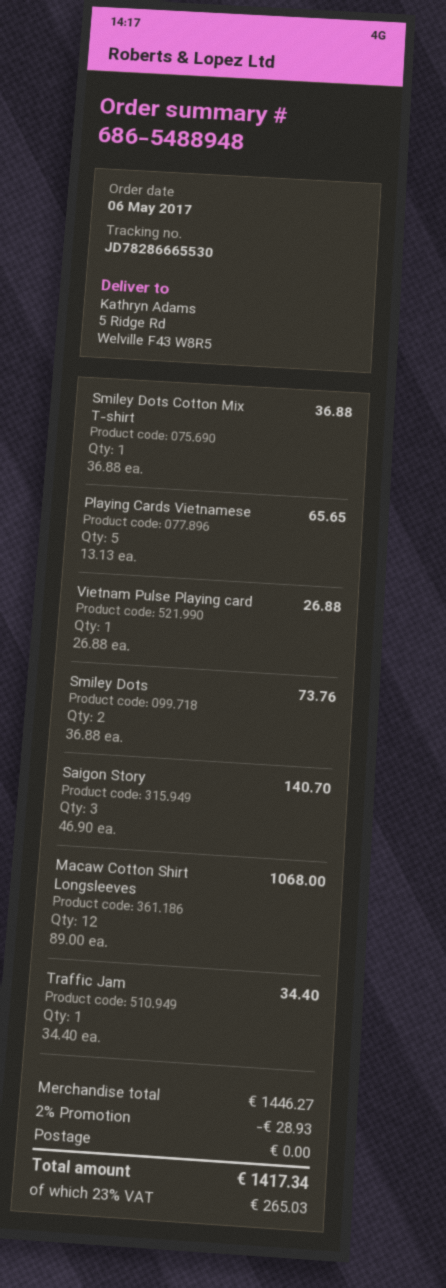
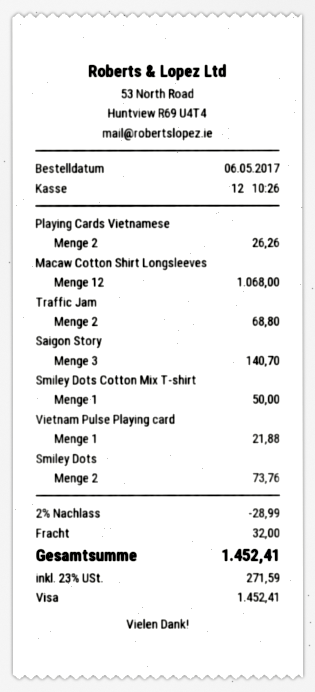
Smiley Dots Cotton Mix T-shirt: 1 for 36.88 -> 1 for 50.00
Playing Cards Vietnamese: 5 for 65.65 -> 2 for 26.26
Vietnam Pulse Playing card: 1 for 26.88 -> 1 for 21.88
Traffic Jam: 1 for 34.40 -> 2 for 68.80
discount: 2% = 28.93 -> 2% = 28.99
shipping: 0.00 -> 32.00
tax: 23% = 265.03 -> 23% = 271.59
total: 1417.34 -> 1452.41

